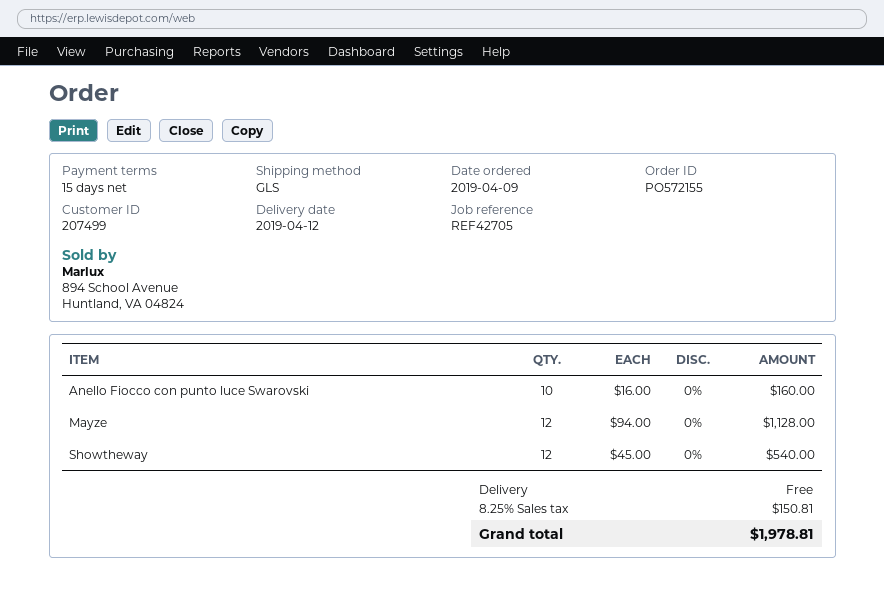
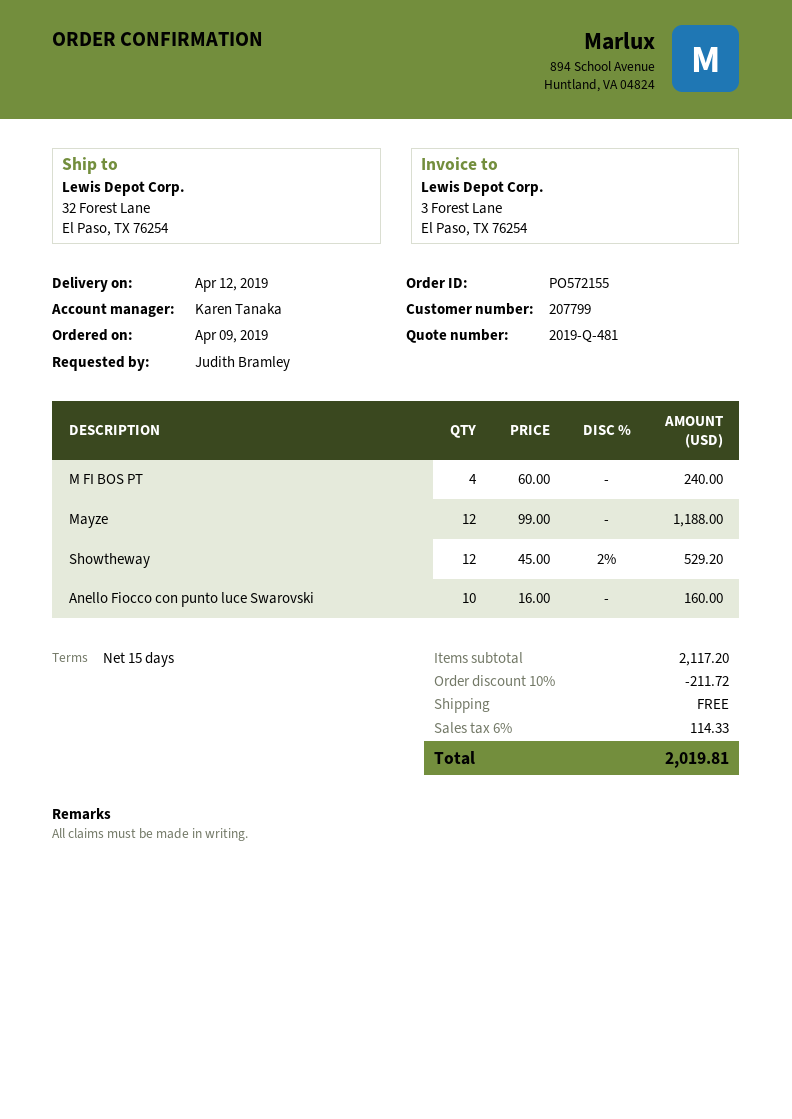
customer number: 207499 -> 207799
Mayze: 12 x 94.00 = 1128.00 -> 12 x 99.00 = 1188.00
Showtheway: 12 x 45.00 = 540.00 -> 12 x 45.00 - 2% = 529.20
M FI BOS PT: none -> 4 x 60.00 = 240.00
discount: none -> 10% = 211.72
tax: 8.25% = 150.81 -> 6% = 114.33
total: 1978.81 -> 2019.81

